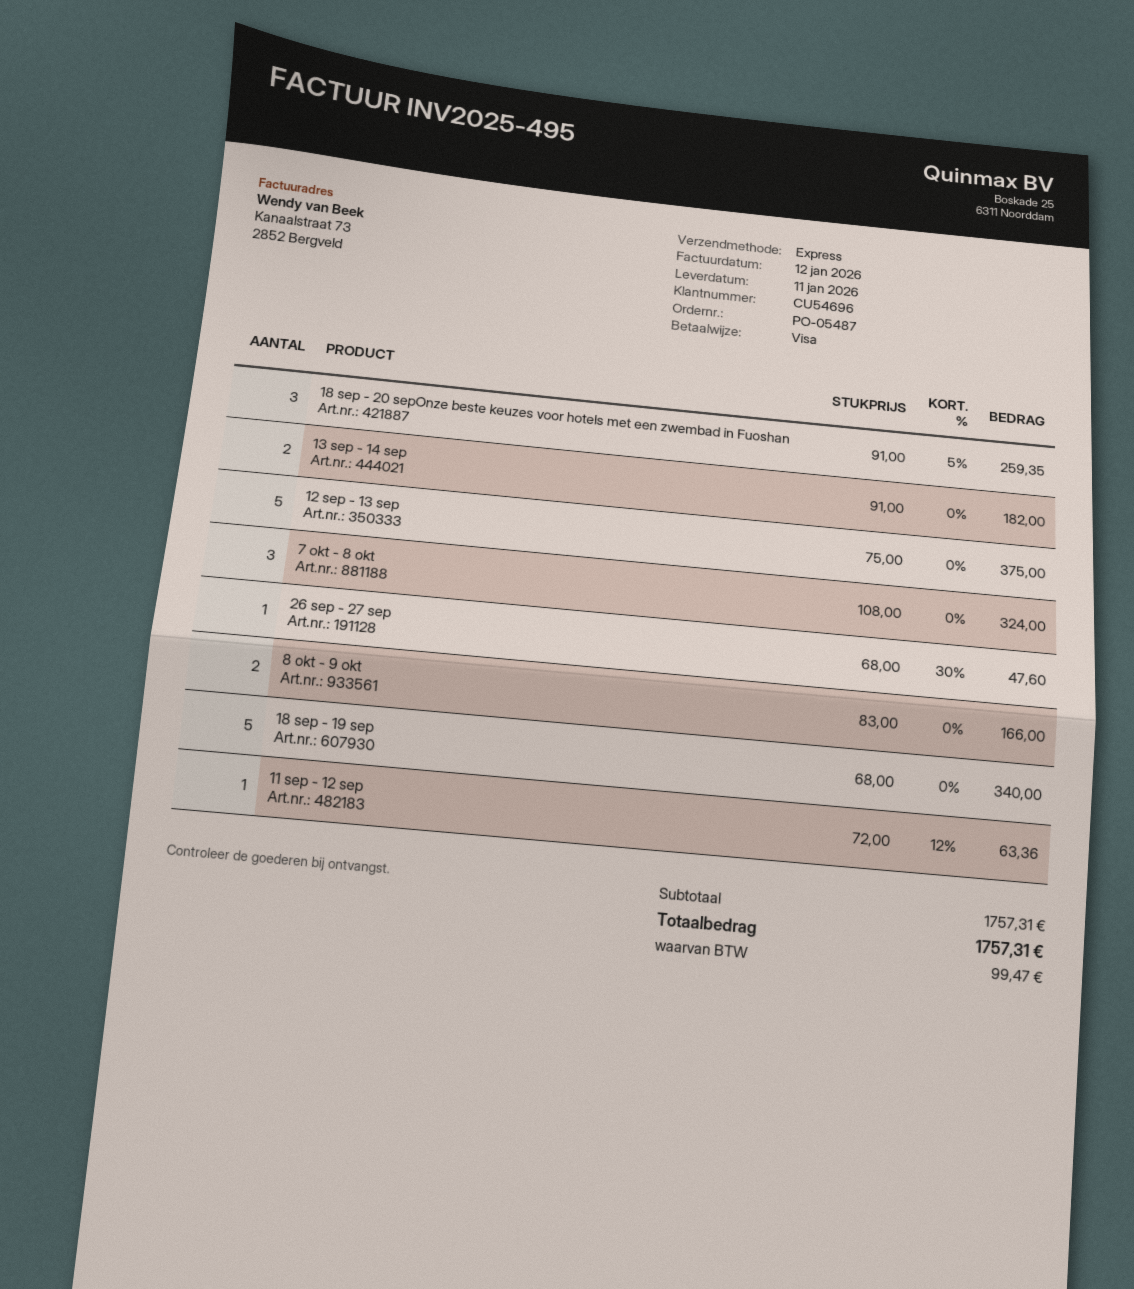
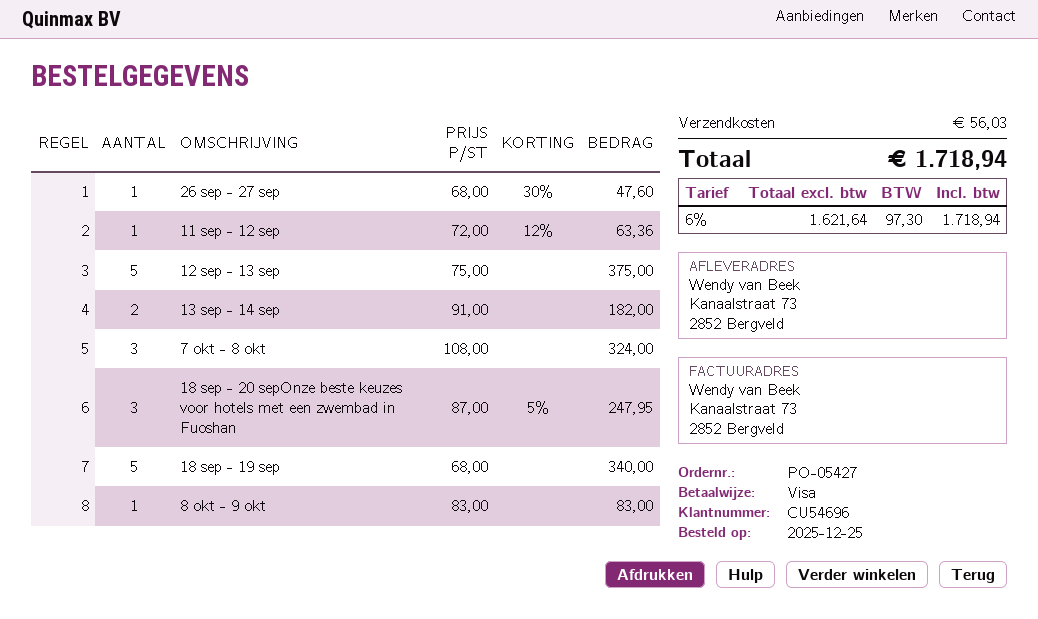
order number: PO-05487 -> PO-05427
18 sep - 20 sepOnze beste keuzes voor hotels met een zwembad in Fuoshan: 3 x 91.00 - 5% = 259.35 -> 3 x 87.00 - 5% = 247.95
8 okt - 9 okt: 2 x 83.00 = 166.00 -> 1 x 83.00 = 83.00
shipping: none -> 56.03
tax: 99.47 -> 97.30
total: 1757.31 -> 1718.94

